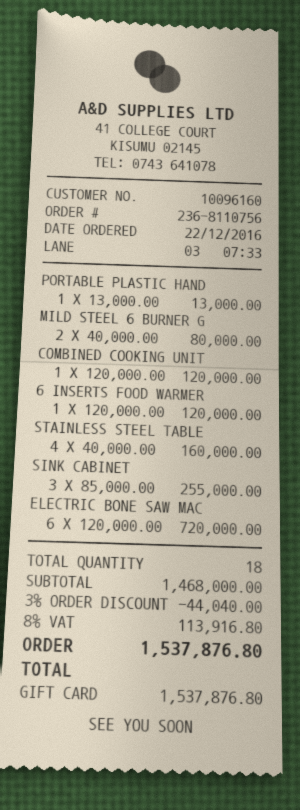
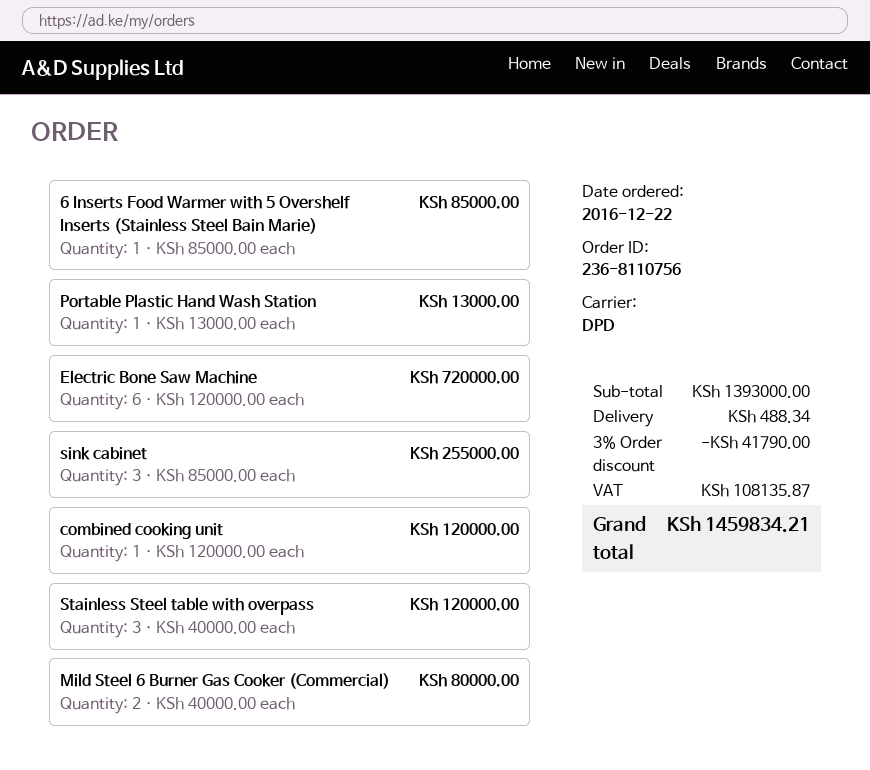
6 INSERTS FOOD WARMER: 1 x 120000.00 = 120000.00 -> 1 x 85000.00 = 85000.00
STAINLESS STEEL TABLE: 4 x 40000.00 = 160000.00 -> 3 x 40000.00 = 120000.00
subtotal: 1468000.00 -> 1393000.00
discount: 3% = 44040.00 -> 3% = 41790.00
shipping: none -> 488.34
tax: 113916.80 -> 108135.87
total: 1537876.80 -> 1459834.21

